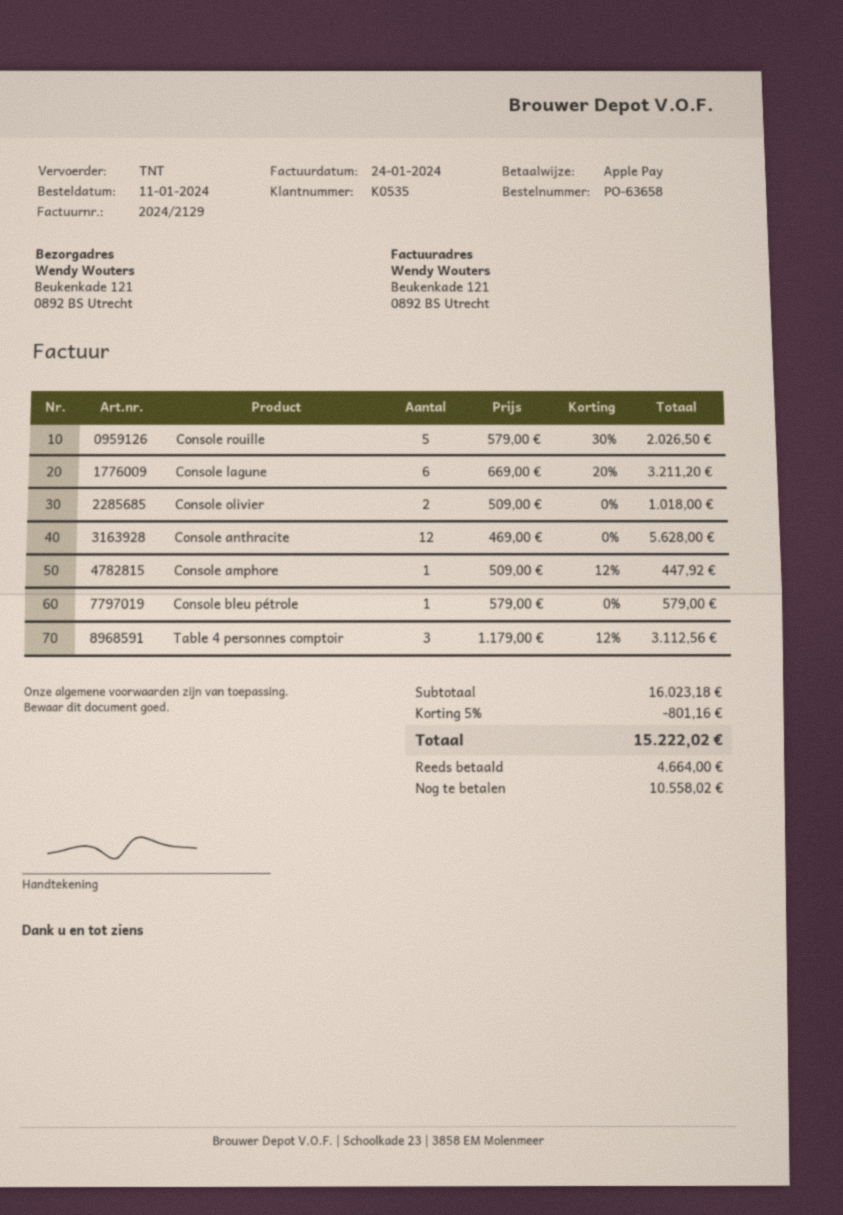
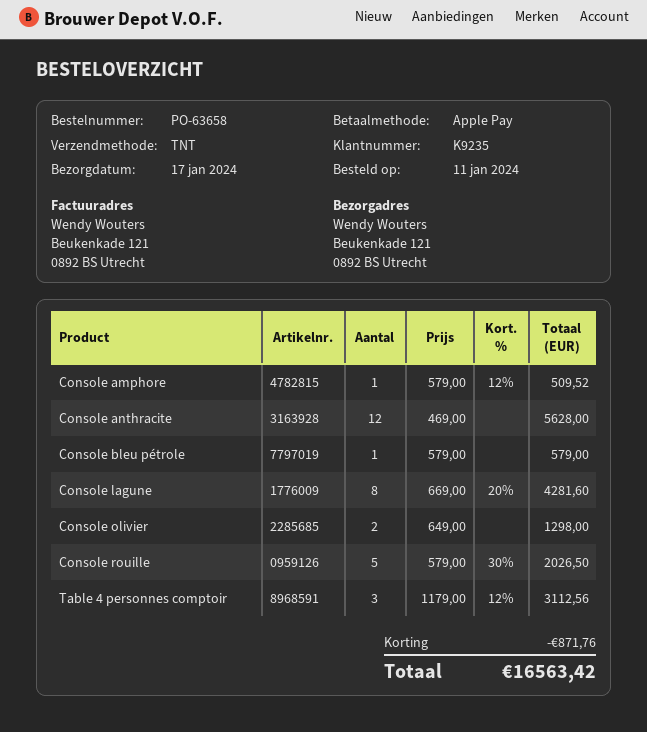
customer number: K0535 -> K9235
Console lagune: 6 x 669.00 - 20% = 3211.20 -> 8 x 669.00 - 20% = 4281.60
Console olivier: 2 x 509.00 = 1018.00 -> 2 x 649.00 = 1298.00
Console amphore: 1 x 509.00 - 12% = 447.92 -> 1 x 579.00 - 12% = 509.52
discount: 801.16 -> 871.76
total: 15222.02 -> 16563.42

